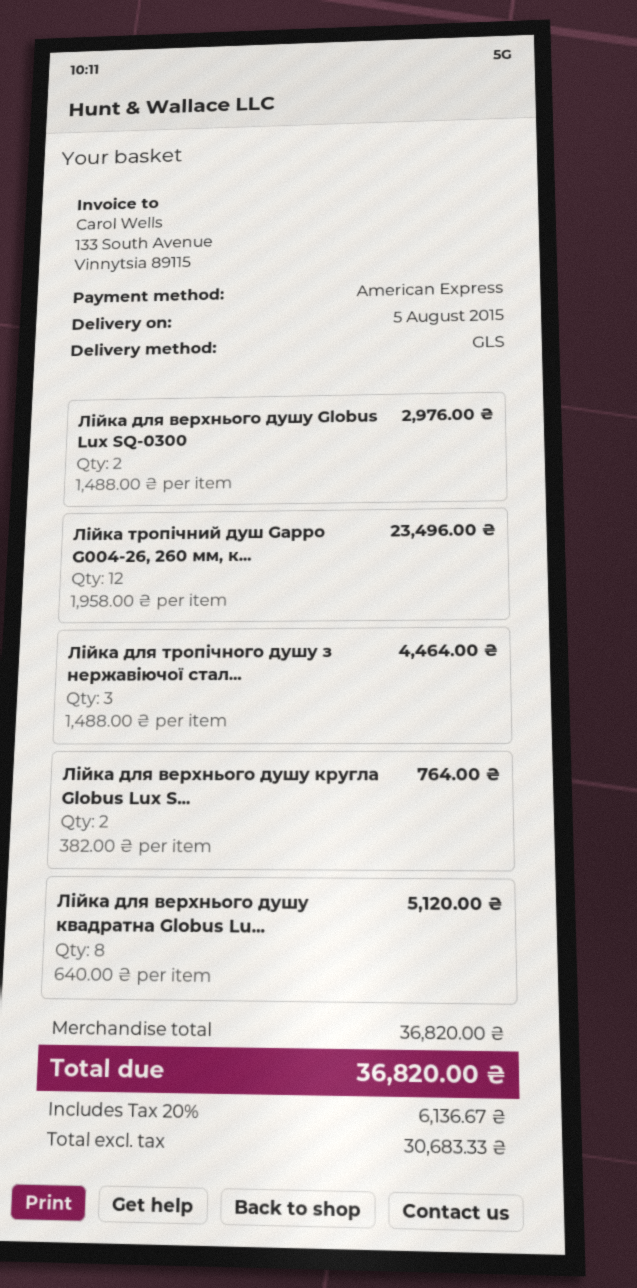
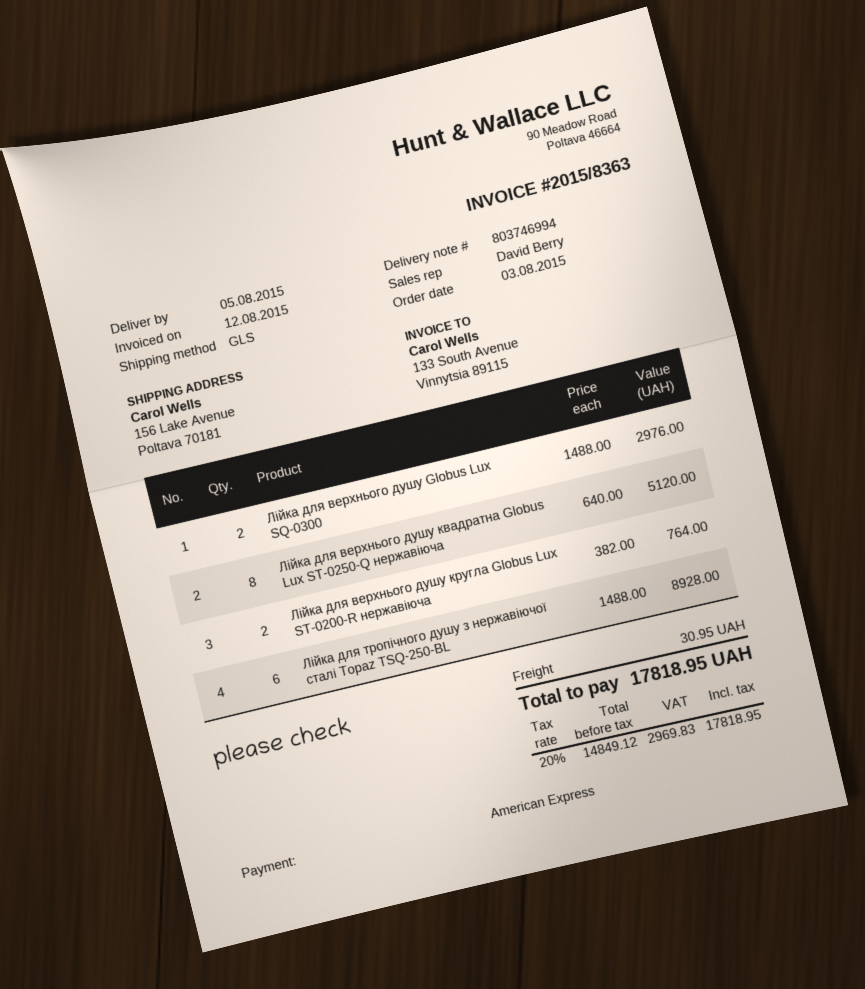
Лійка тропічний душ Gappo G004-26, 260 мм, к...: 12 x 1958.00 = 23496.00 -> none
Лійка для тропічного душу з нержавіючої стал...: 3 x 1488.00 = 4464.00 -> 6 x 1488.00 = 8928.00
shipping: none -> 30.95
net: 30683.33 -> 14849.12
tax: 20% = 6136.67 -> 20% = 2969.83
total: 36820.00 -> 17818.95

